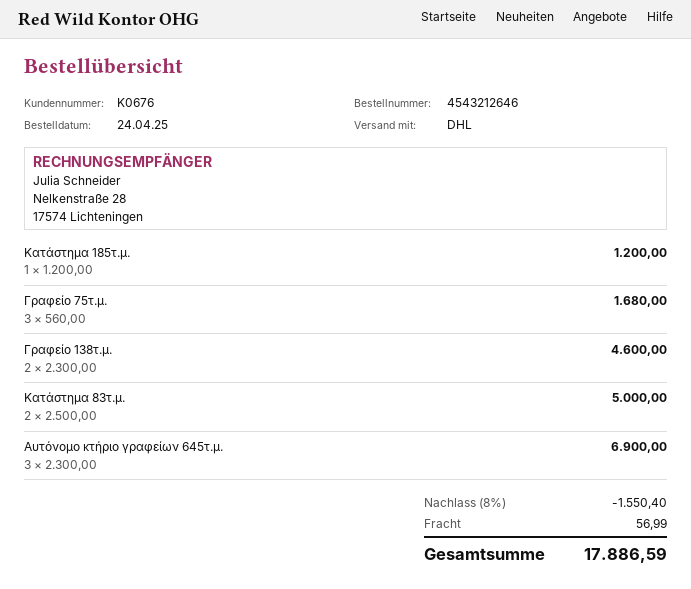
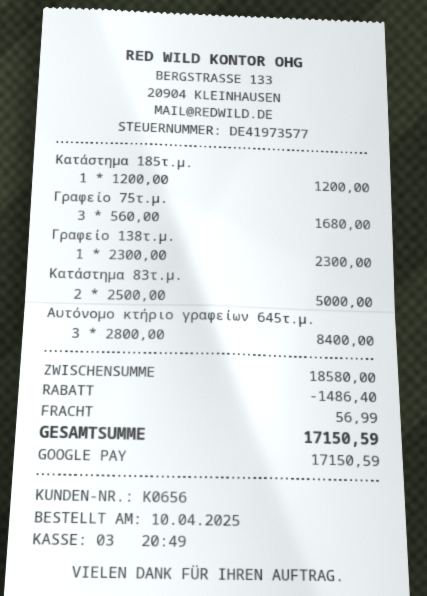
order date: 2025-04-24 -> 2025-04-10
customer number: K0676 -> K0656
Γραφείο 138τ.μ.: 2 x 2300.00 = 4600.00 -> 1 x 2300.00 = 2300.00
Αυτόνομο κτήριο γραφείων 645τ.μ.: 3 x 2300.00 = 6900.00 -> 3 x 2800.00 = 8400.00
discount: 1550.40 -> 1486.40
total: 17886.59 -> 17150.59

